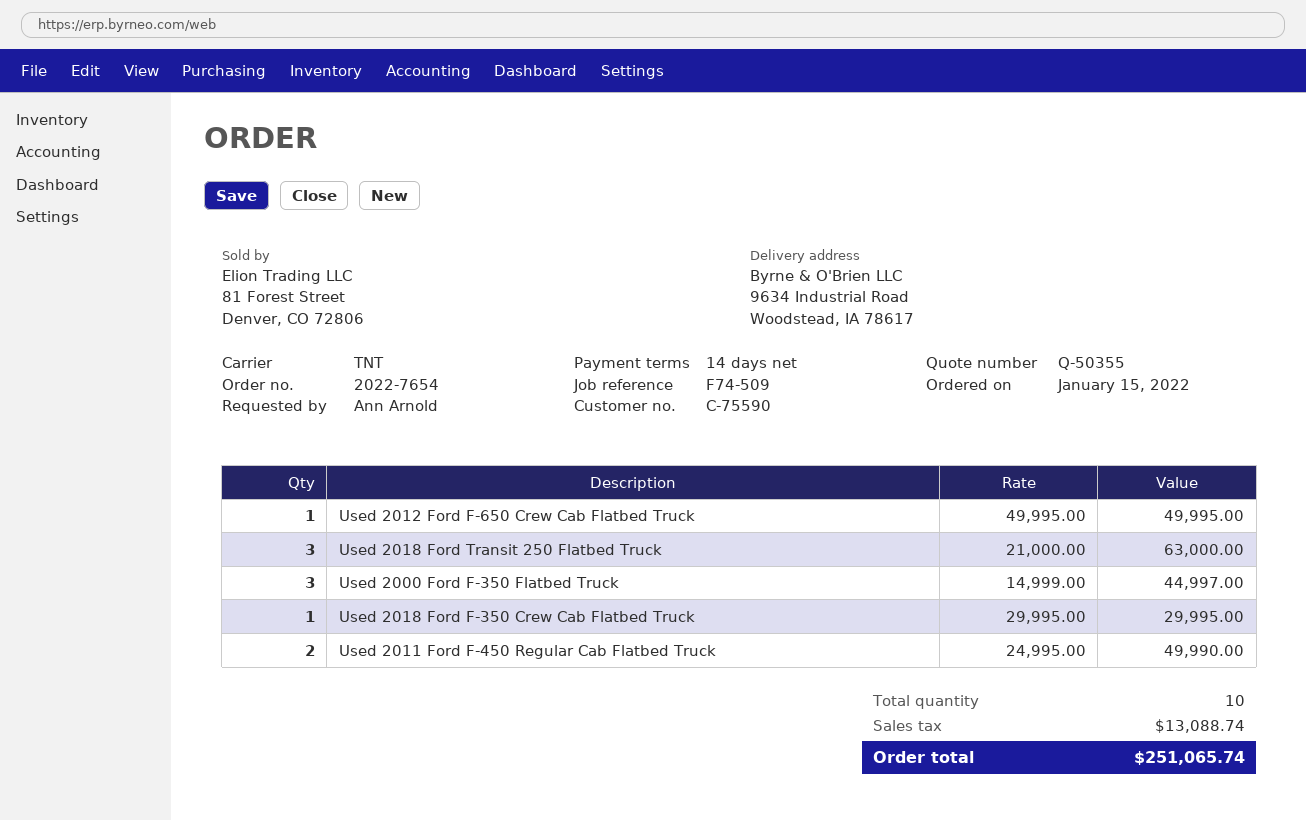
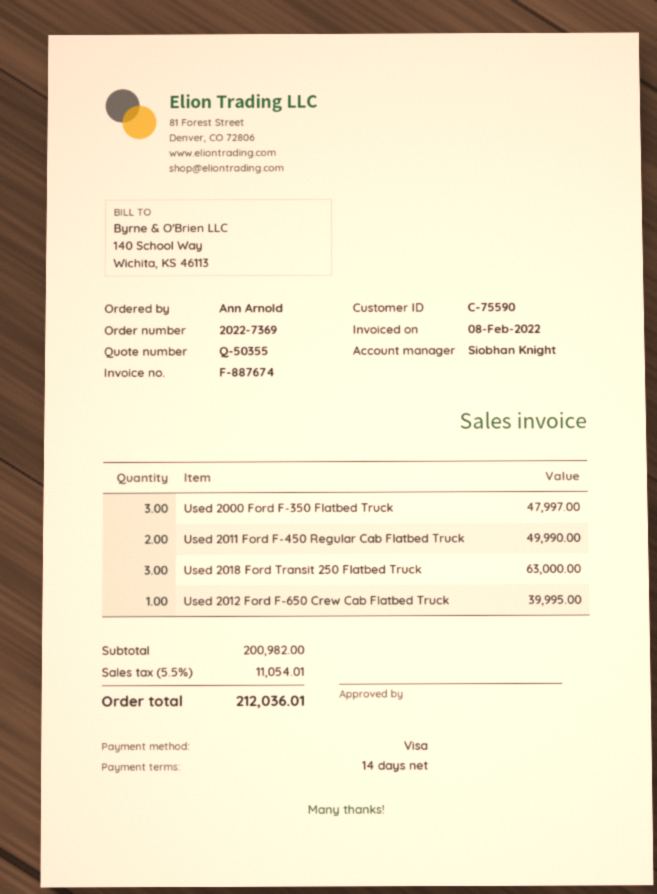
order number: 2022-7654 -> 2022-7369
Used 2012 Ford F-650 Crew Cab Flatbed Truck: 1 for 49995.00 -> 1 for 39995.00
Used 2000 Ford F-350 Flatbed Truck: 3 for 44997.00 -> 3 for 47997.00
Used 2018 Ford F-350 Crew Cab Flatbed Truck: 1 for 29995.00 -> none
tax: 13088.74 -> 11054.01
total: 251065.74 -> 212036.01

